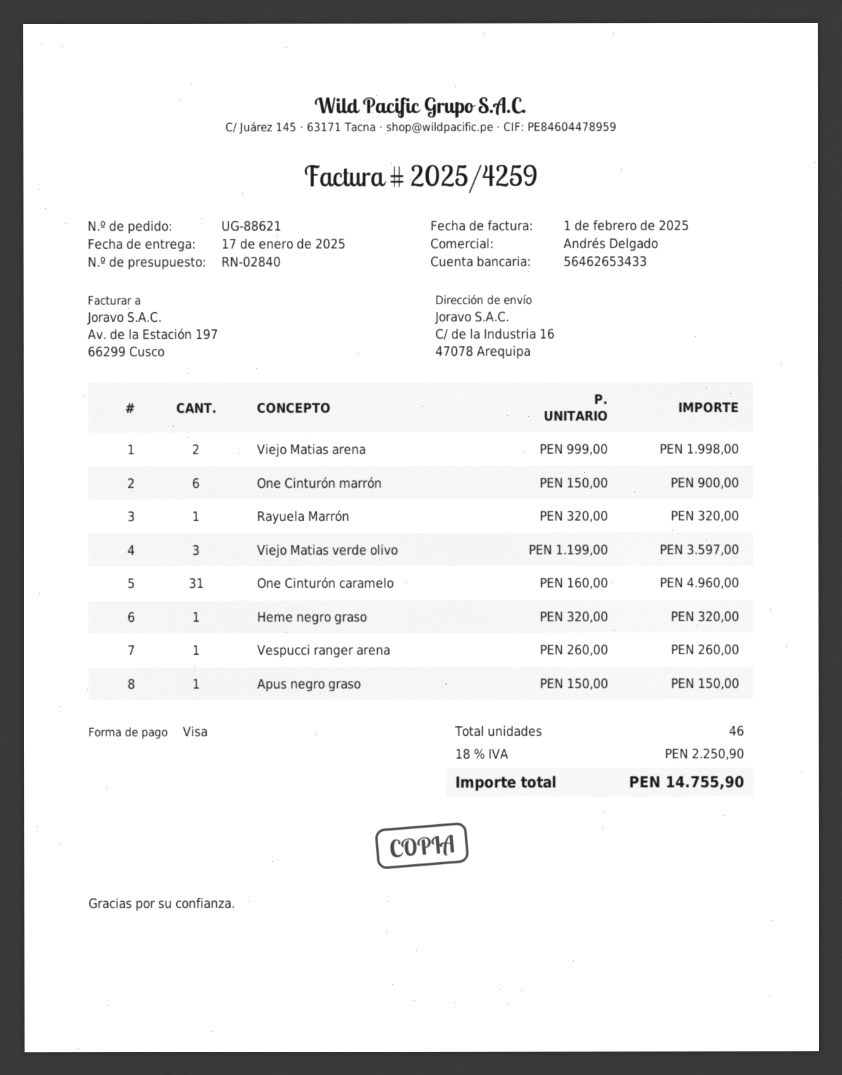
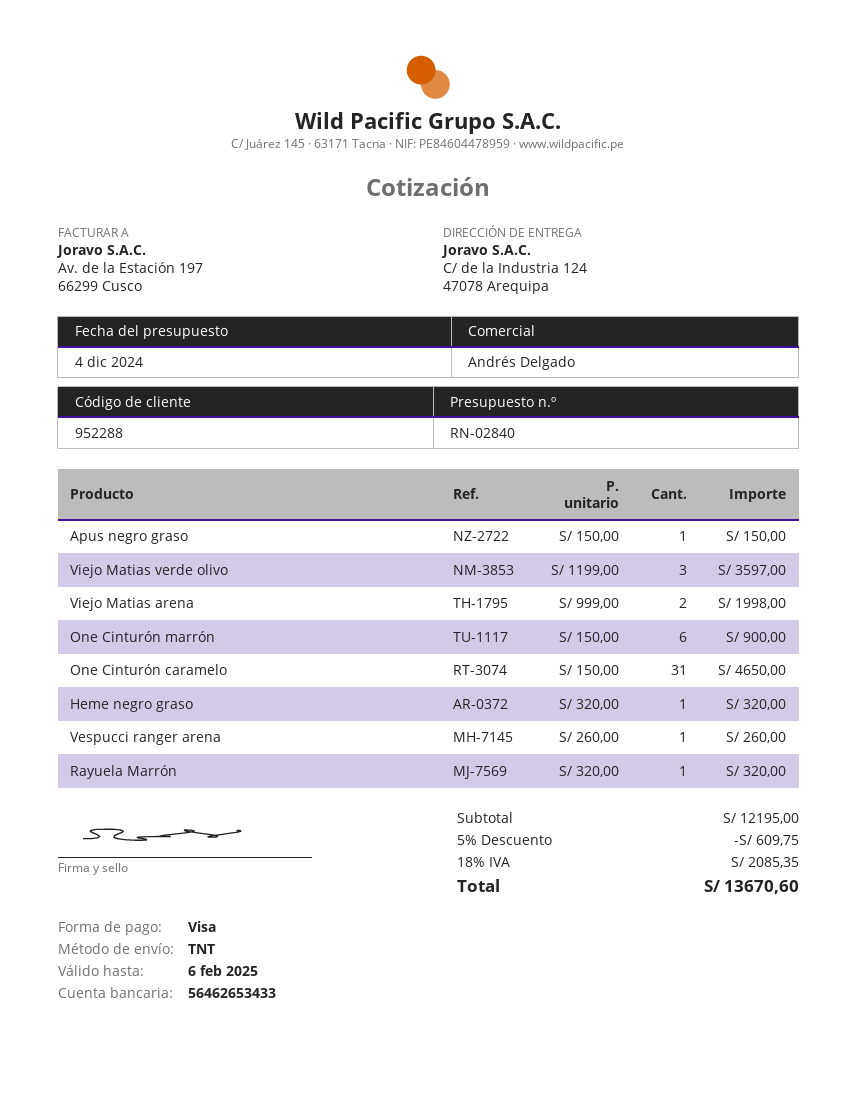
ship to: C/ de la Industria 16, 47078 Arequipa -> C/ de la Industria 124, 47078 Arequipa
One Cinturón caramelo: 31 x 160.00 = 4960.00 -> 31 x 150.00 = 4650.00
discount: none -> 5% = 609.75
tax: 18% = 2250.90 -> 18% = 2085.35
total: 14755.90 -> 13670.60

